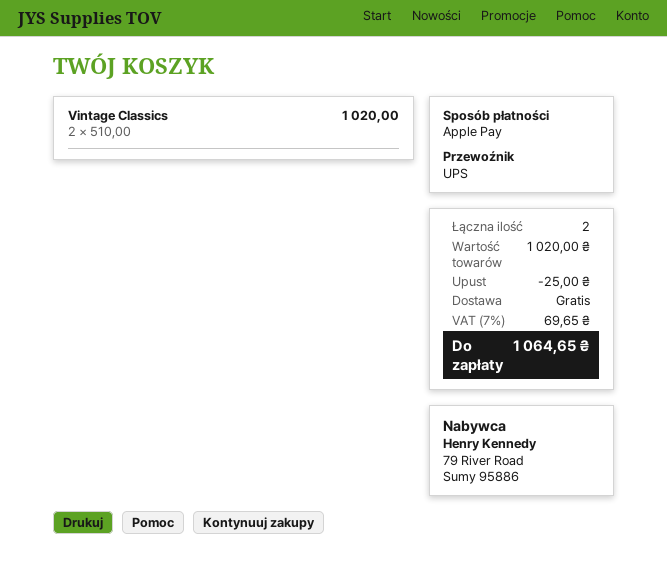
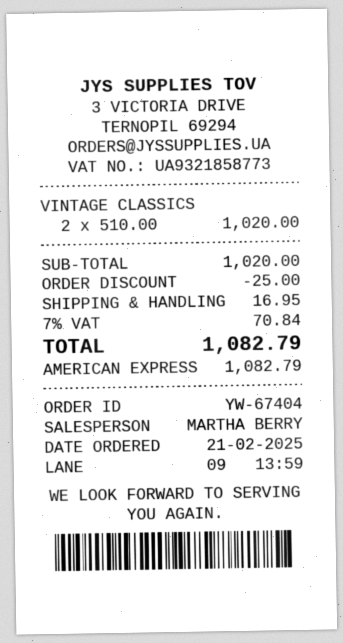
payment method: Apple Pay -> American Express
shipping: 0.00 -> 16.95
tax: 7% = 69.65 -> 7% = 70.84
total: 1064.65 -> 1082.79

